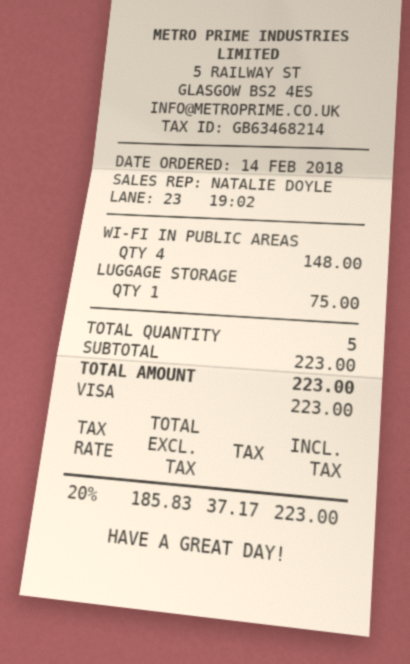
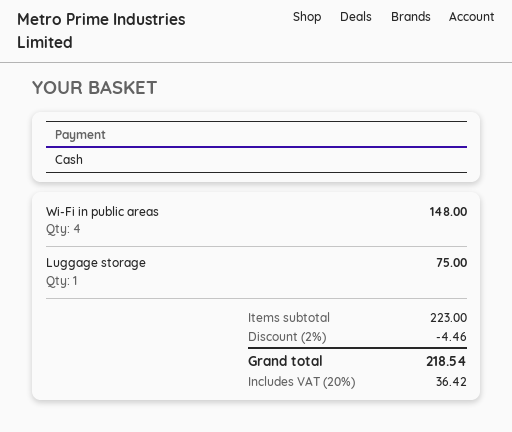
payment method: Visa -> cash
discount: none -> 2% = 4.46
tax: 20% = 37.17 -> 20% = 36.42
total: 223.00 -> 218.54

